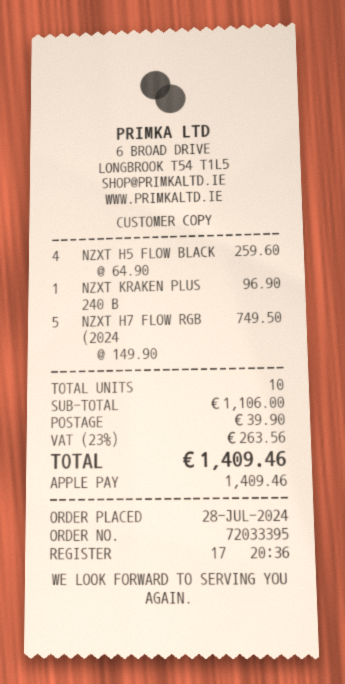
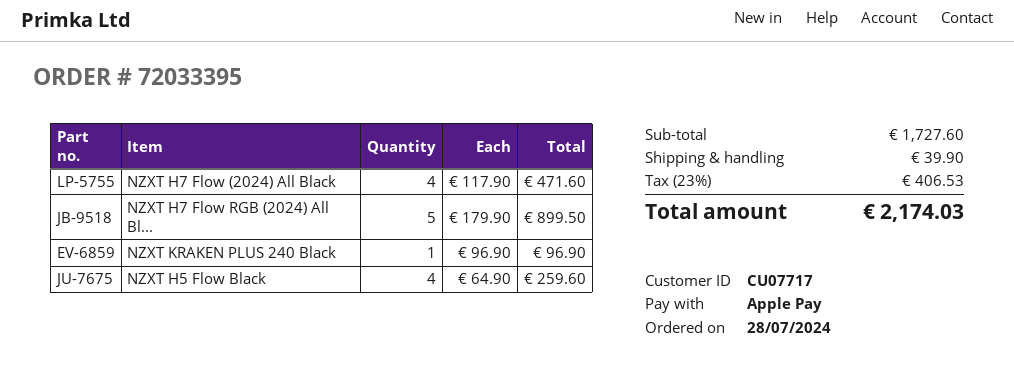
NZXT H7 FLOW RGB (2024: 5 x 149.90 = 749.50 -> 5 x 179.90 = 899.50
NZXT H7 Flow (2024) All Black: none -> 4 x 117.90 = 471.60
subtotal: 1106.00 -> 1727.60
tax: 23% = 263.56 -> 23% = 406.53
total: 1409.46 -> 2174.03

